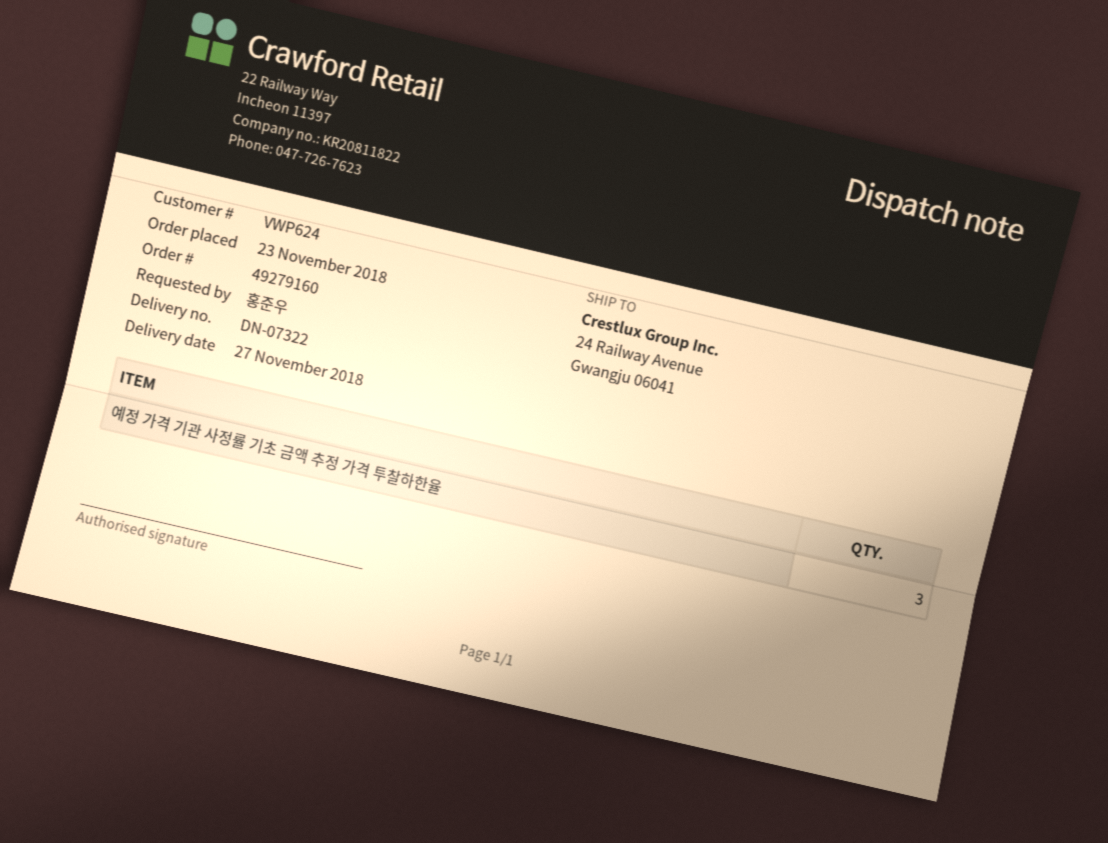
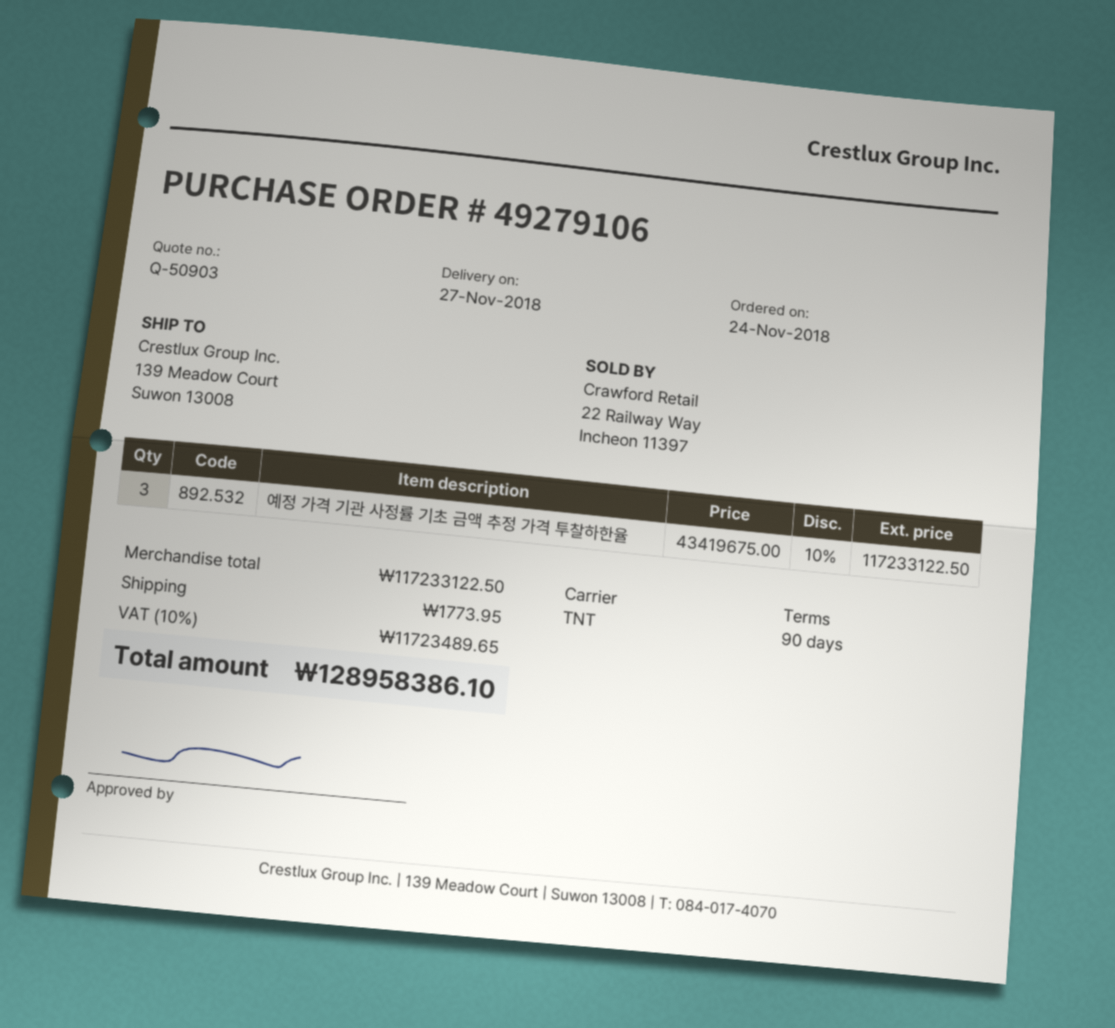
order number: 49279160 -> 49279106
order date: 2018-11-23 -> 2018-11-24
ship to: 24 Railway Avenue, Gwangju 06041 -> 139 Meadow Court, Suwon 13008

